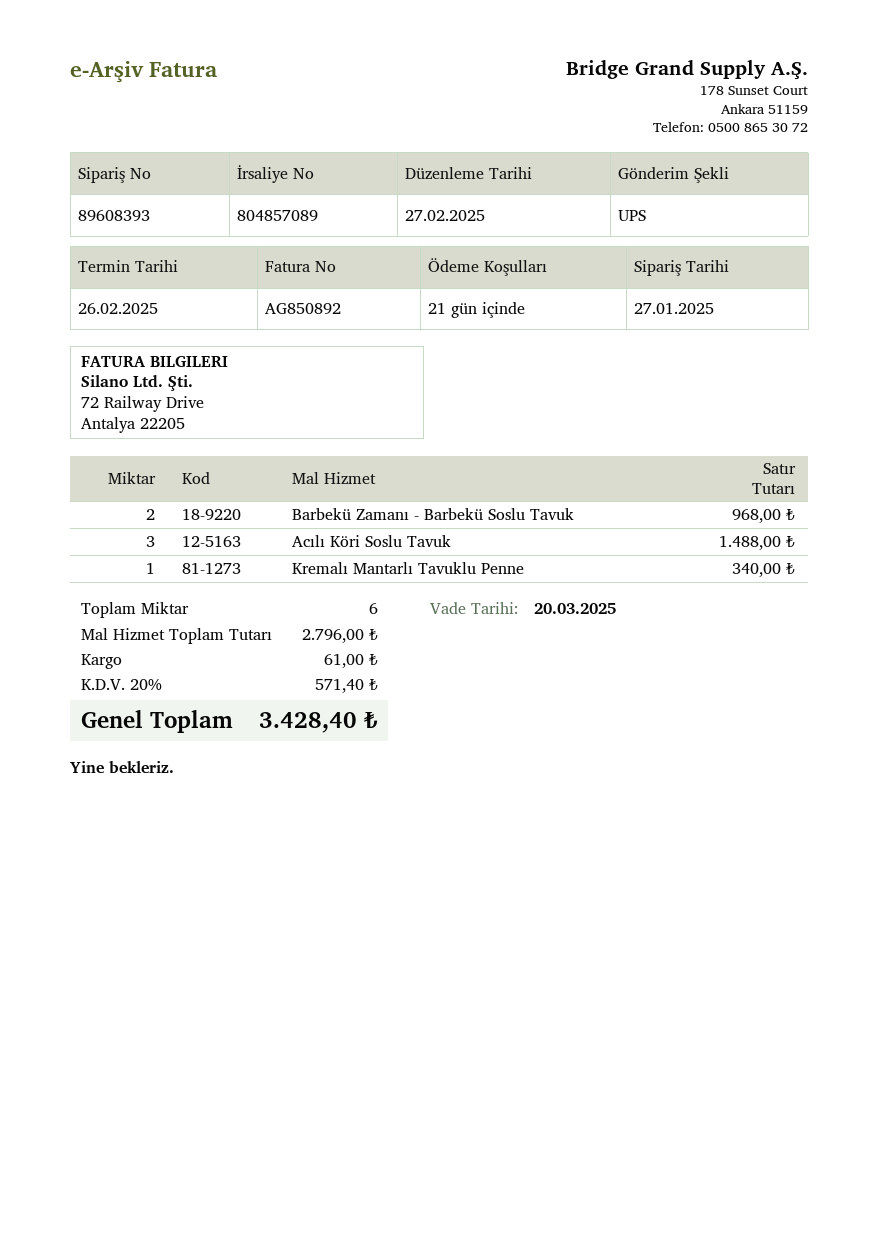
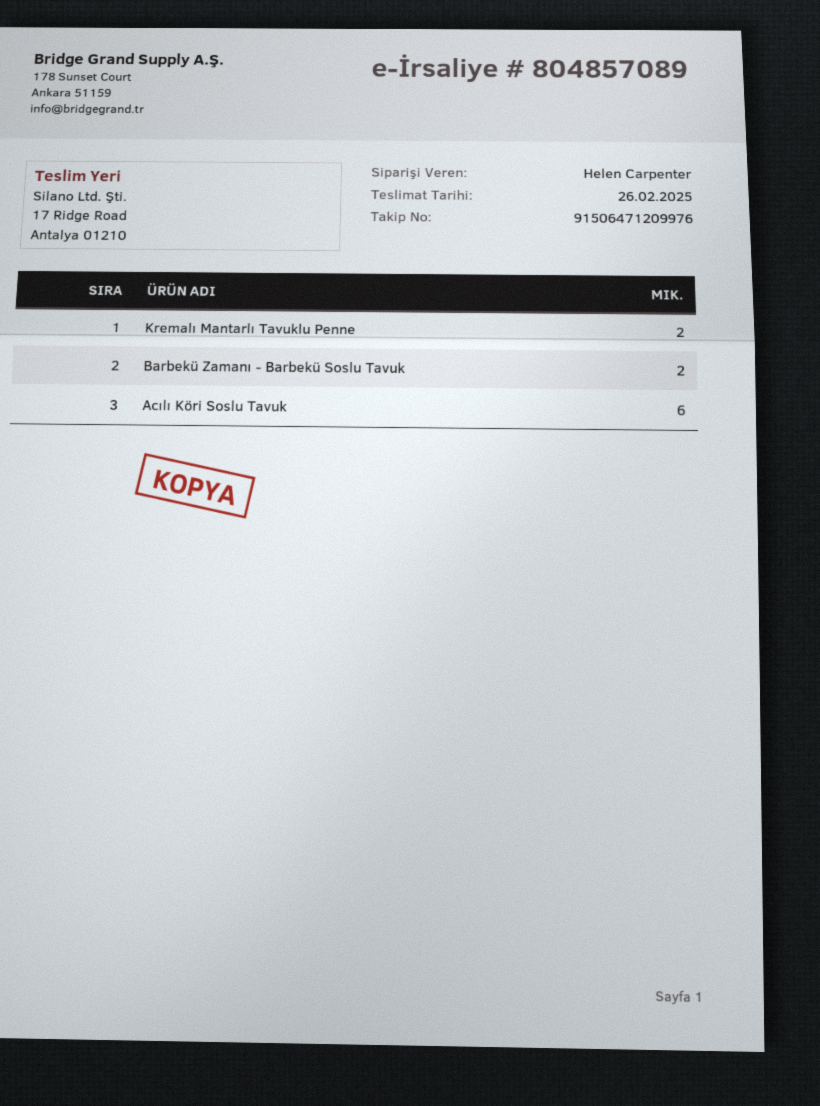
Acılı Köri Soslu Tavuk: 3 -> 6
Kremalı Mantarlı Tavuklu Penne: 1 -> 2

